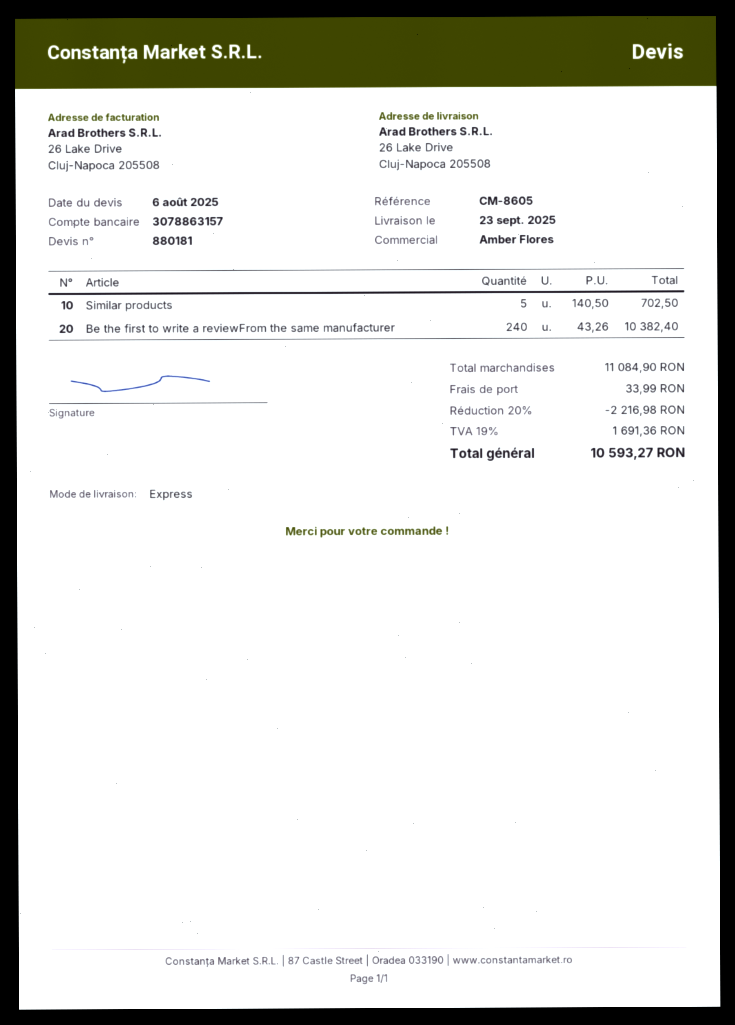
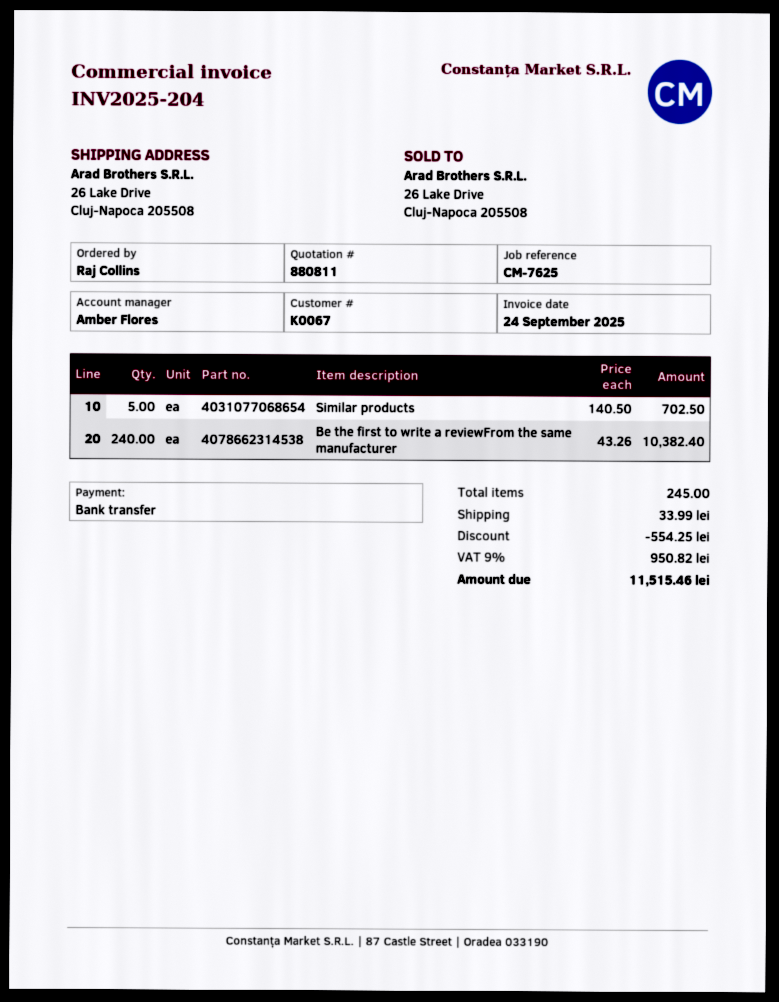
quote number: 880181 -> 880811
reference: CM-8605 -> CM-7625
discount: 2216.98 -> 554.25
tax: 19% = 1691.36 -> 9% = 950.82
total: 10593.27 -> 11515.46

